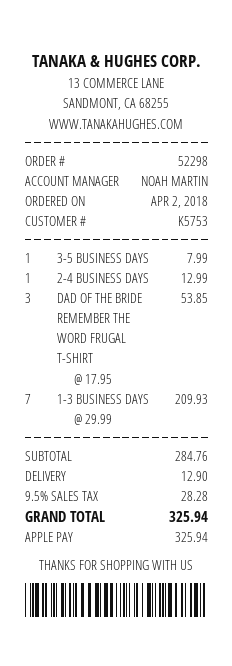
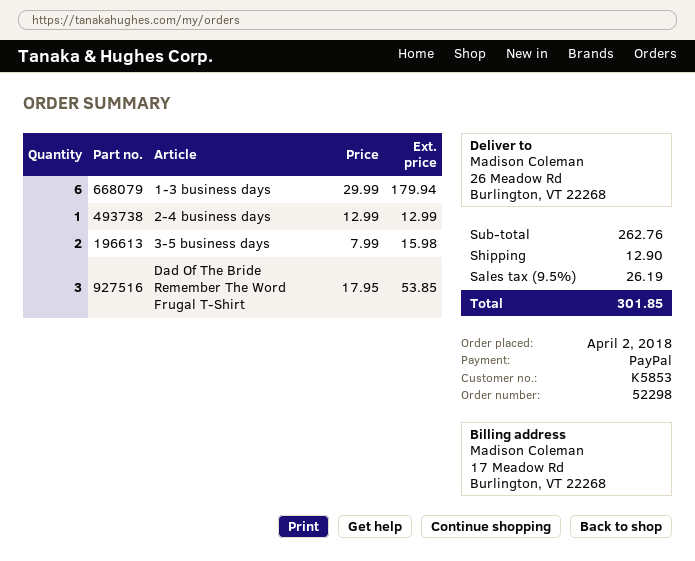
customer number: K5753 -> K5853
payment method: Apple Pay -> PayPal
3-5 BUSINESS DAYS: 1 x 7.99 = 7.99 -> 2 x 7.99 = 15.98
1-3 BUSINESS DAYS: 7 x 29.99 = 209.93 -> 6 x 29.99 = 179.94
subtotal: 284.76 -> 262.76
tax: 9.5% = 28.28 -> 9.5% = 26.19
total: 325.94 -> 301.85

